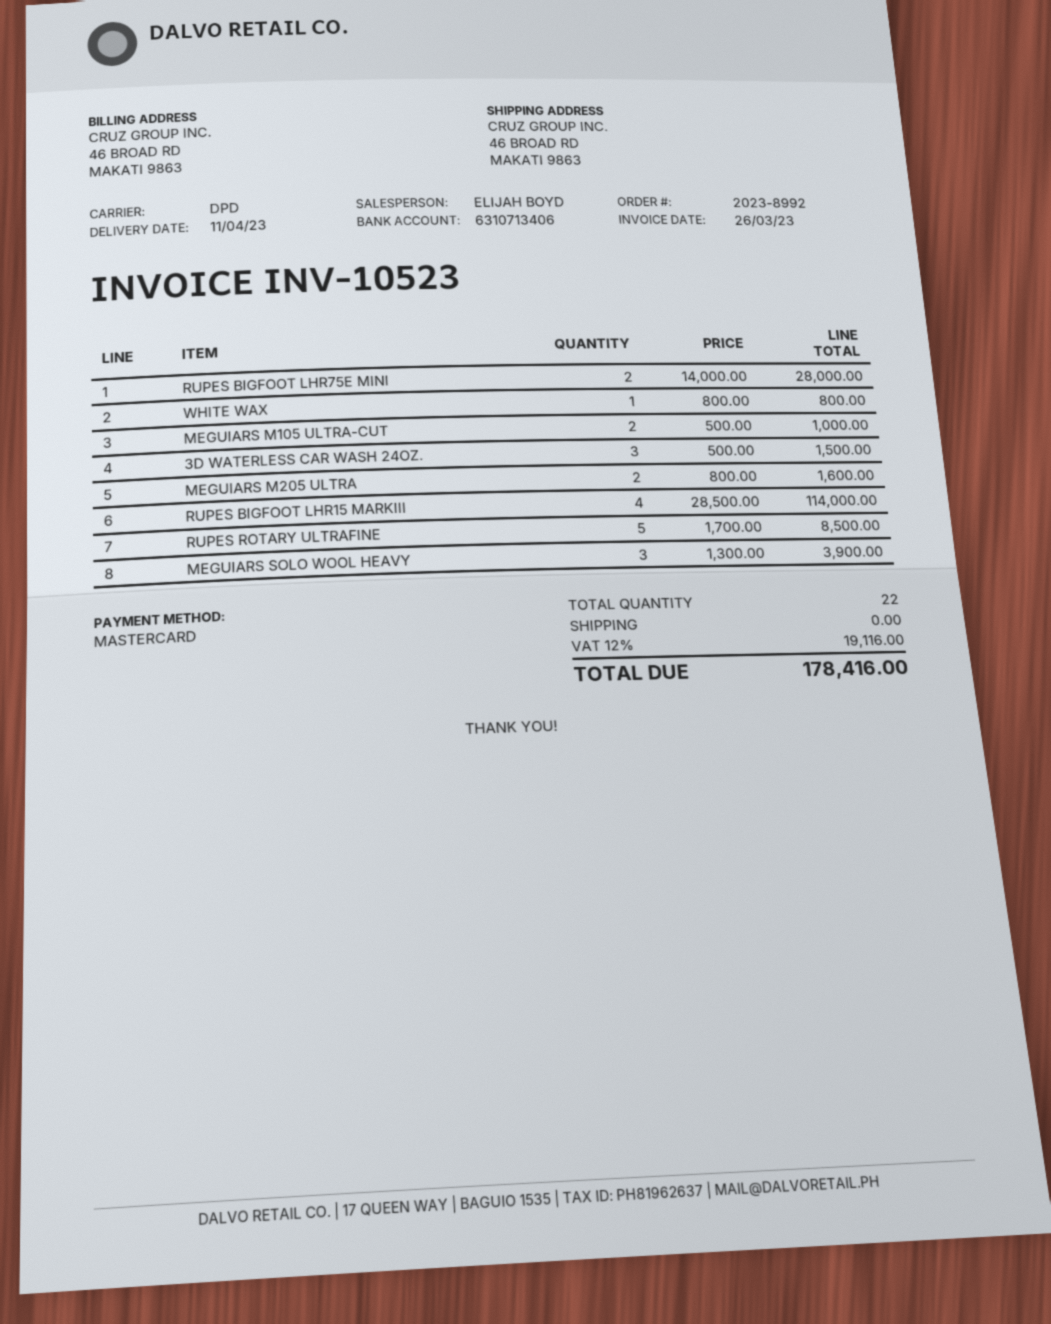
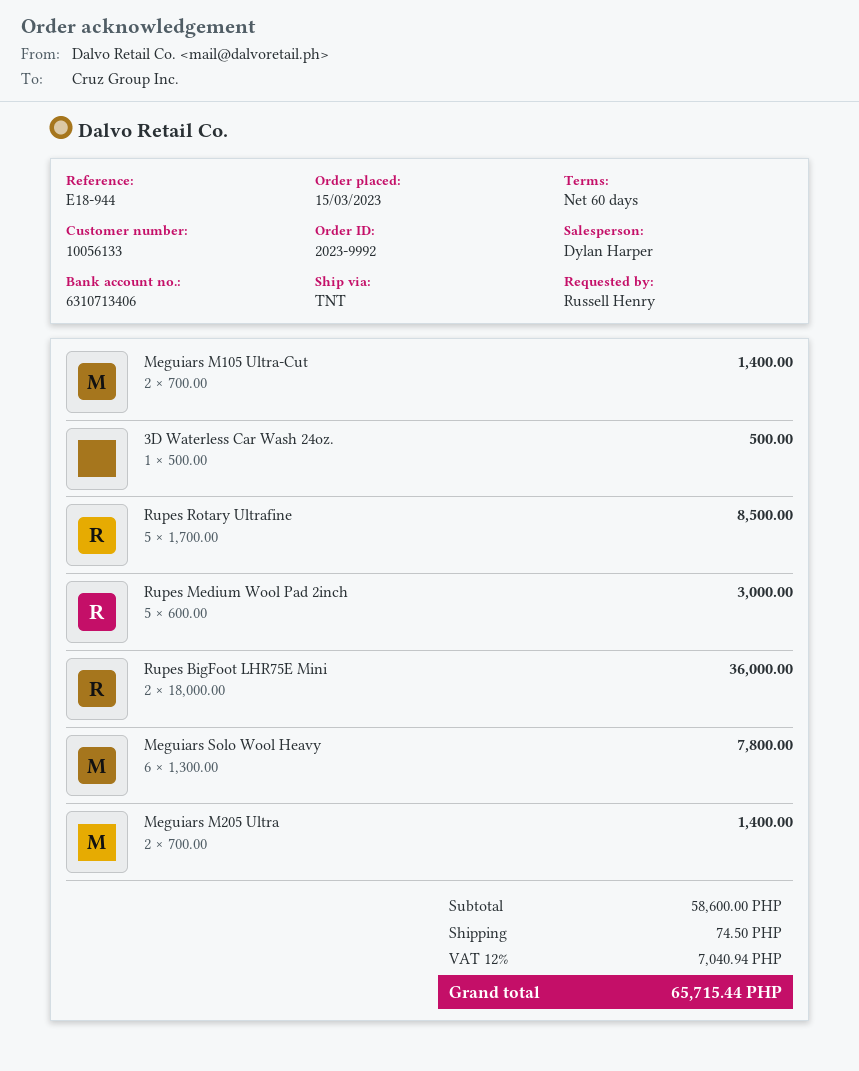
order number: 2023-8992 -> 2023-9992
sales rep: ELIJAH BOYD -> Dylan Harper
shipping method: DPD -> TNT
RUPES BIGFOOT LHR75E MINI: 2 x 14000.00 = 28000.00 -> 2 x 18000.00 = 36000.00
WHITE WAX: 1 x 800.00 = 800.00 -> none
MEGUIARS M105 ULTRA-CUT: 2 x 500.00 = 1000.00 -> 2 x 700.00 = 1400.00
3D WATERLESS CAR WASH 24OZ.: 3 x 500.00 = 1500.00 -> 1 x 500.00 = 500.00
MEGUIARS M205 ULTRA: 2 x 800.00 = 1600.00 -> 2 x 700.00 = 1400.00
RUPES BIGFOOT LHR15 MARKIII: 4 x 28500.00 = 114000.00 -> none
MEGUIARS SOLO WOOL HEAVY: 3 x 1300.00 = 3900.00 -> 6 x 1300.00 = 7800.00
Rupes Medium Wool Pad 2inch: none -> 5 x 600.00 = 3000.00
shipping: 0.00 -> 74.50
tax: 12% = 19116.00 -> 12% = 7040.94
total: 178416.00 -> 65715.44

